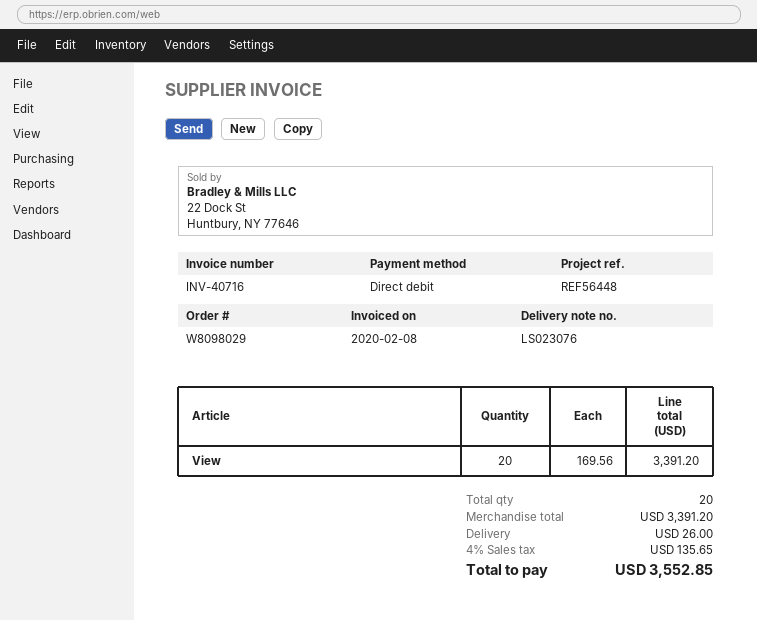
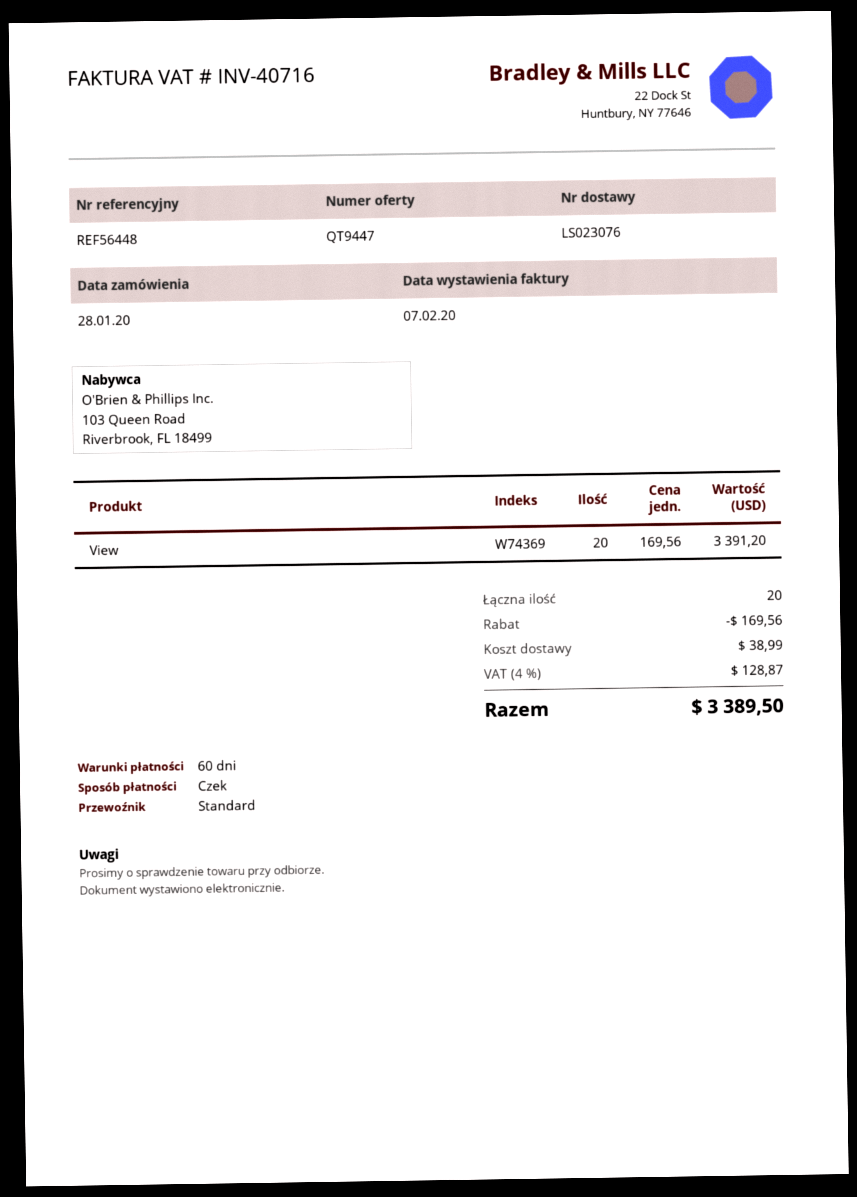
invoice date: 2020-02-08 -> 2020-02-07
payment method: direct debit -> cheque
discount: none -> 169.56
shipping: 26.00 -> 38.99
tax: 4% = 135.65 -> 4% = 128.87
total: 3552.85 -> 3389.50

